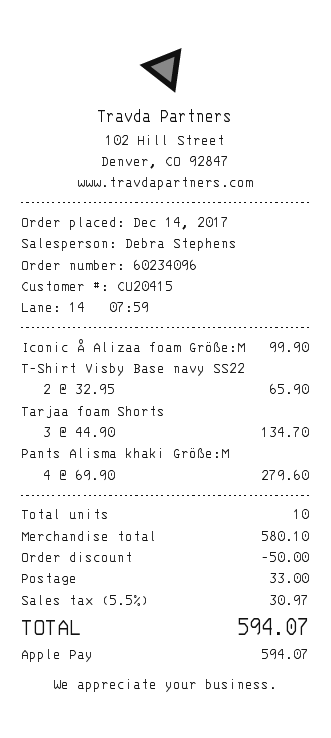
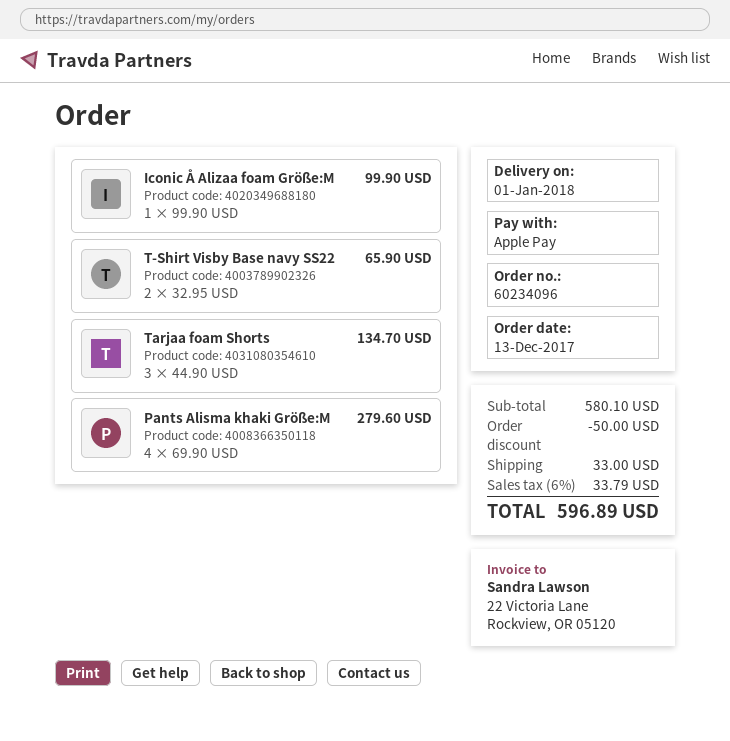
order date: 2017-12-14 -> 2017-12-13
tax: 5.5% = 30.97 -> 6% = 33.79
total: 594.07 -> 596.89

